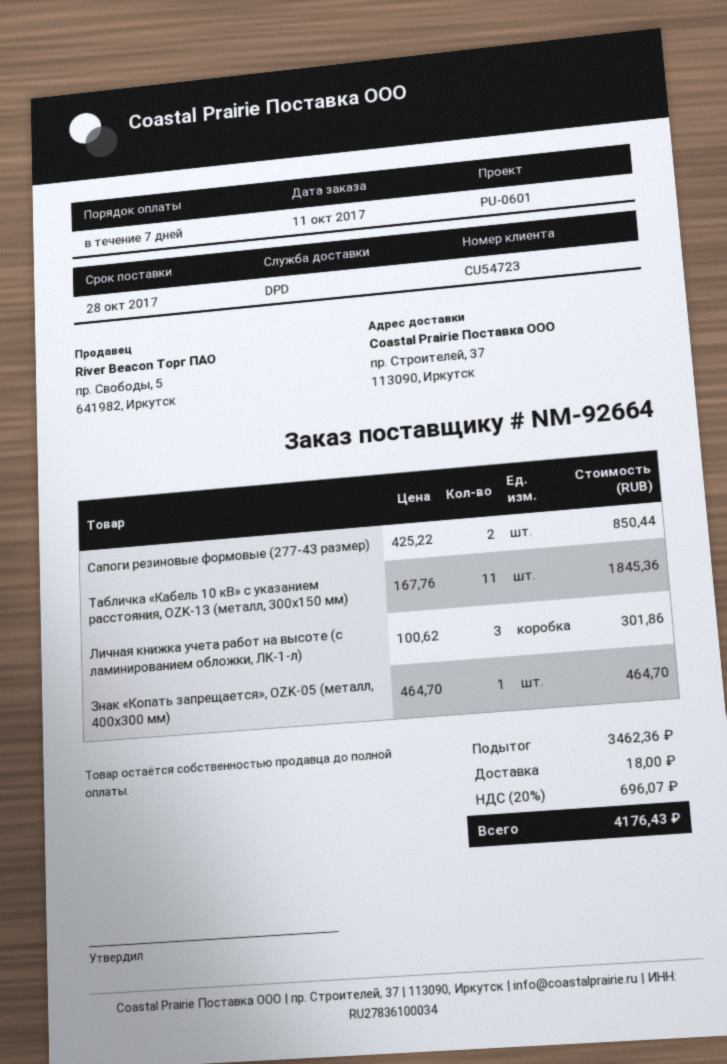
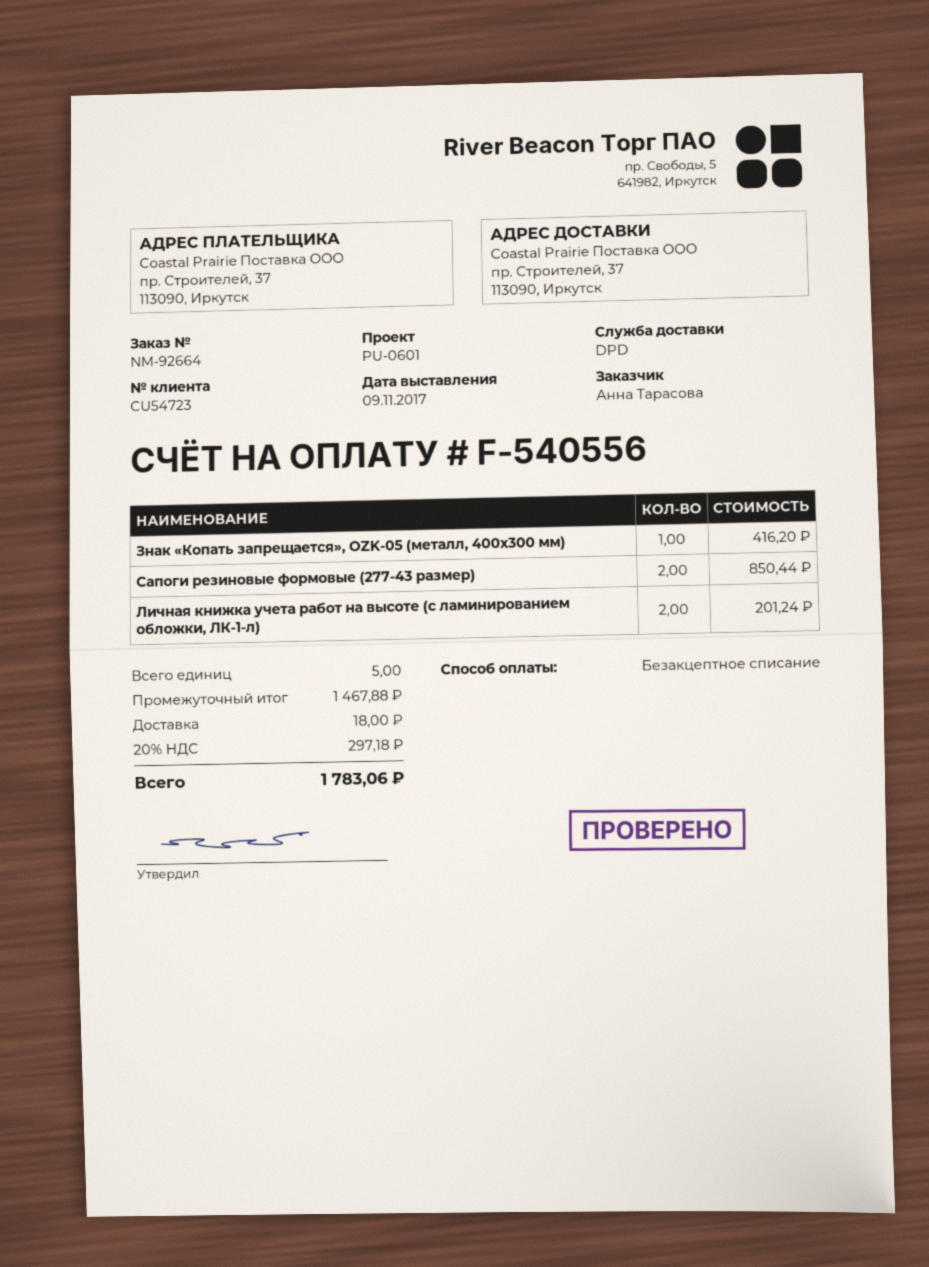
Табличка «Кабель 10 кВ» с указанием расстояния, OZK-13 (металл, 300х150 мм): 11 for 1845.36 -> none
Личная книжка учета работ на высоте (с ламинированием обложки, ЛК-1-л): 3 for 301.86 -> 2 for 201.24
Знак «Копать запрещается», OZK-05 (металл, 400х300 мм): 1 for 464.70 -> 1 for 416.20
subtotal: 3462.36 -> 1467.88
tax: 20% = 696.07 -> 20% = 297.18
total: 4176.43 -> 1783.06

